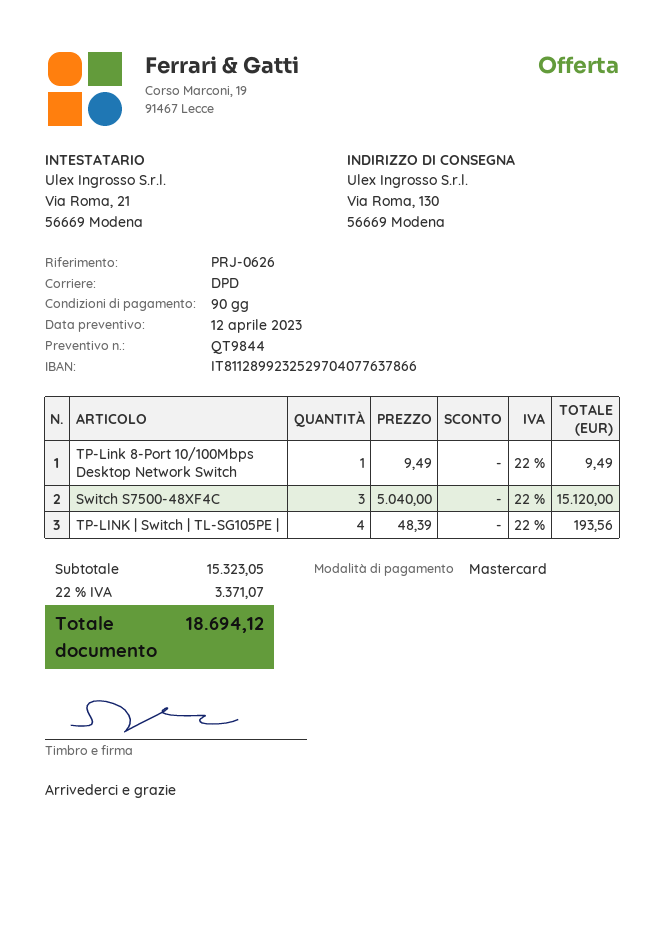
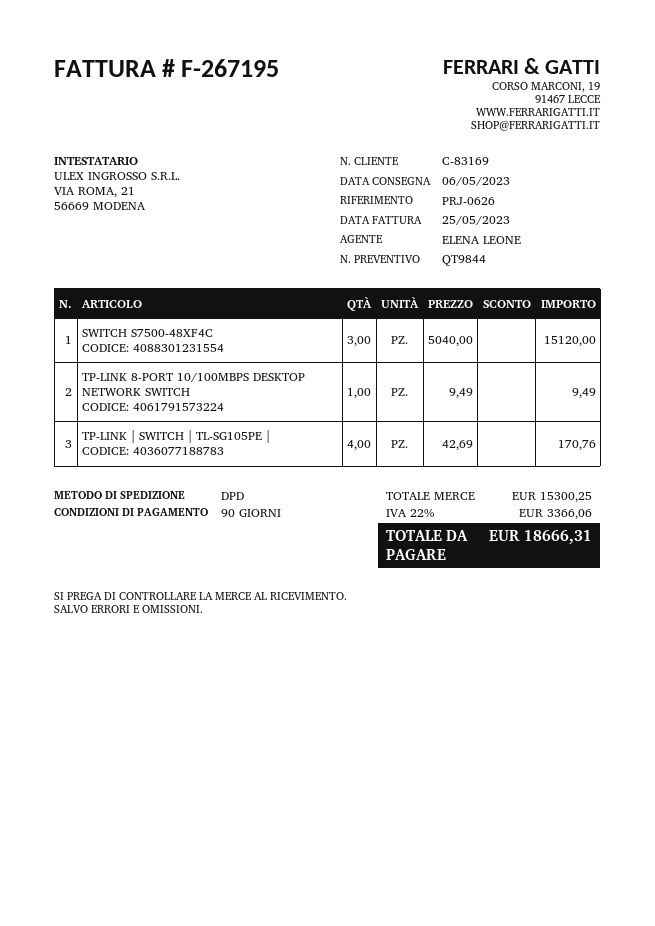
TP-LINK | Switch | TL-SG105PE |: 4 x 48.39 = 193.56 -> 4 x 42.69 = 170.76
subtotal: 15323.05 -> 15300.25
tax: 22% = 3371.07 -> 22% = 3366.06
total: 18694.12 -> 18666.31

